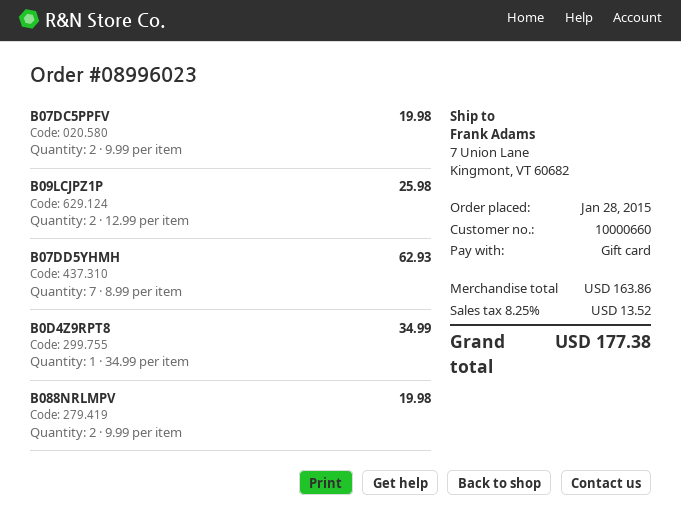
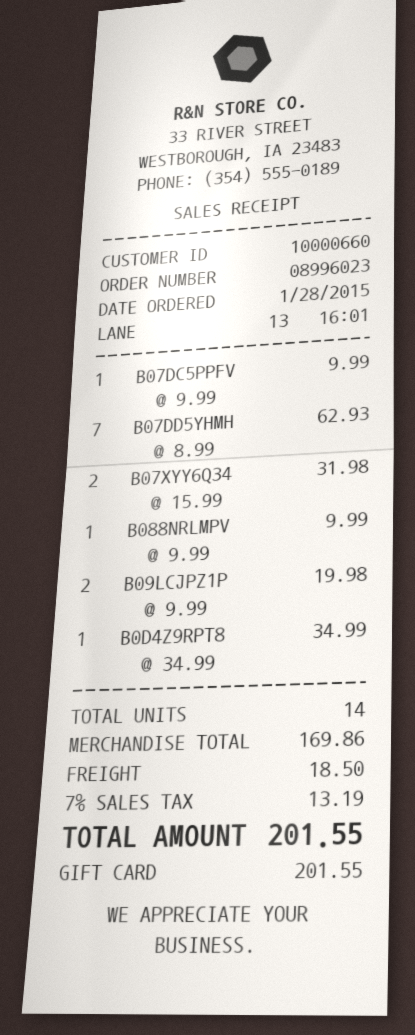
B07DC5PPFV: 2 x 9.99 = 19.98 -> 1 x 9.99 = 9.99
B09LCJPZ1P: 2 x 12.99 = 25.98 -> 2 x 9.99 = 19.98
B088NRLMPV: 2 x 9.99 = 19.98 -> 1 x 9.99 = 9.99
B07XYY6Q34: none -> 2 x 15.99 = 31.98
subtotal: 163.86 -> 169.86
shipping: none -> 18.50
tax: 8.25% = 13.52 -> 7% = 13.19
total: 177.38 -> 201.55

